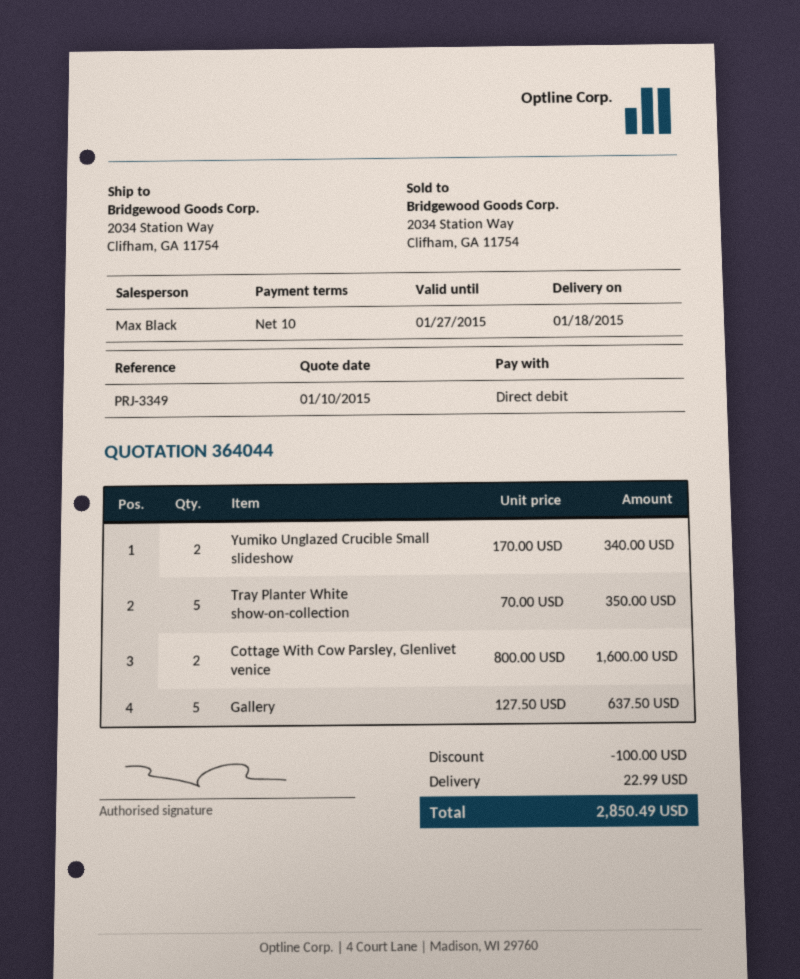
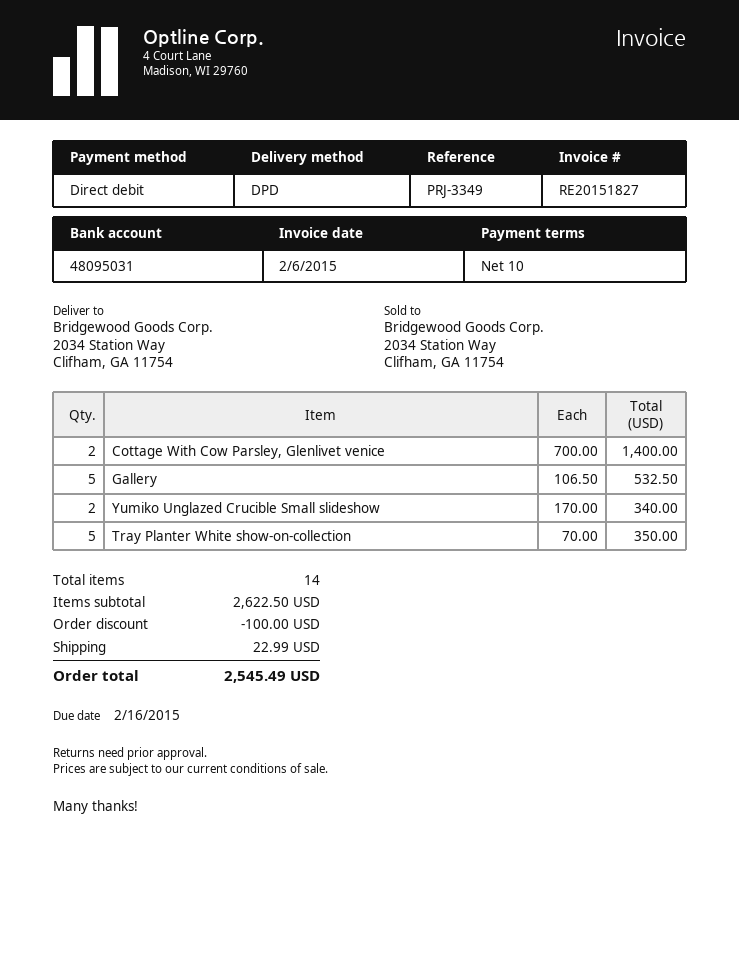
Cottage With Cow Parsley, Glenlivet venice: 2 x 800.00 = 1600.00 -> 2 x 700.00 = 1400.00
Gallery: 5 x 127.50 = 637.50 -> 5 x 106.50 = 532.50
total: 2850.49 -> 2545.49

